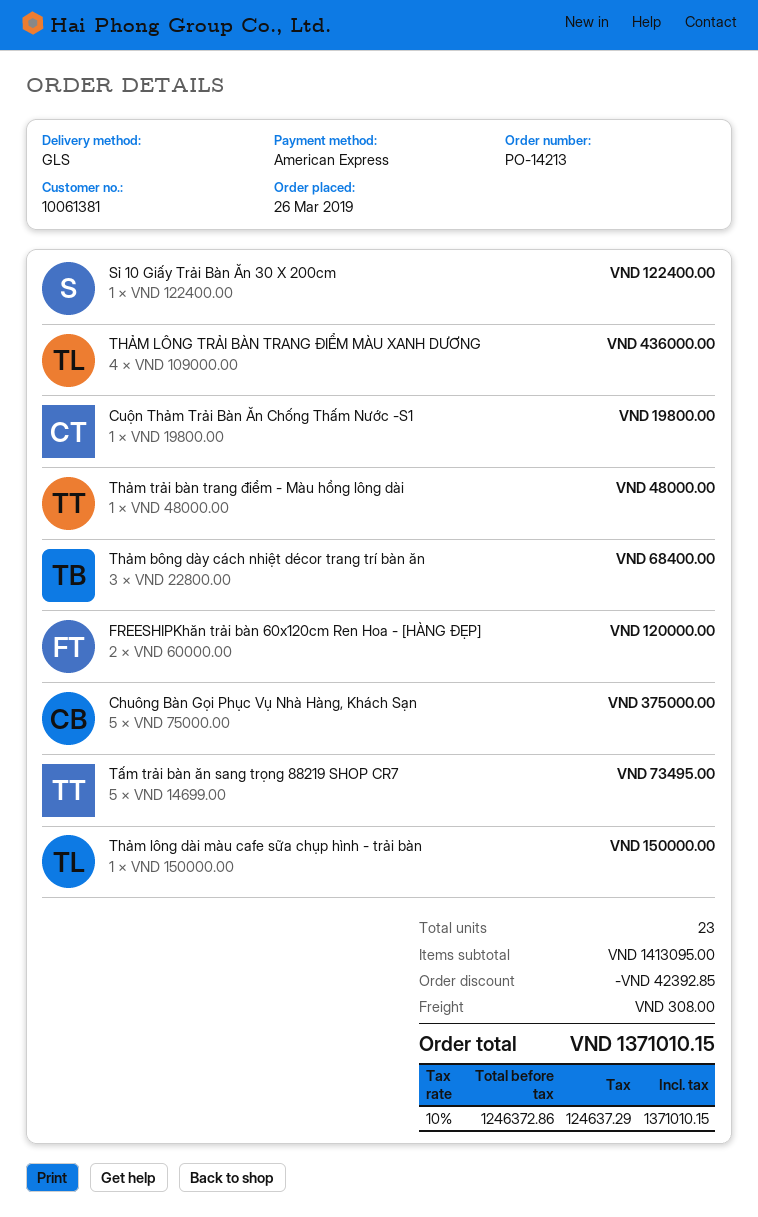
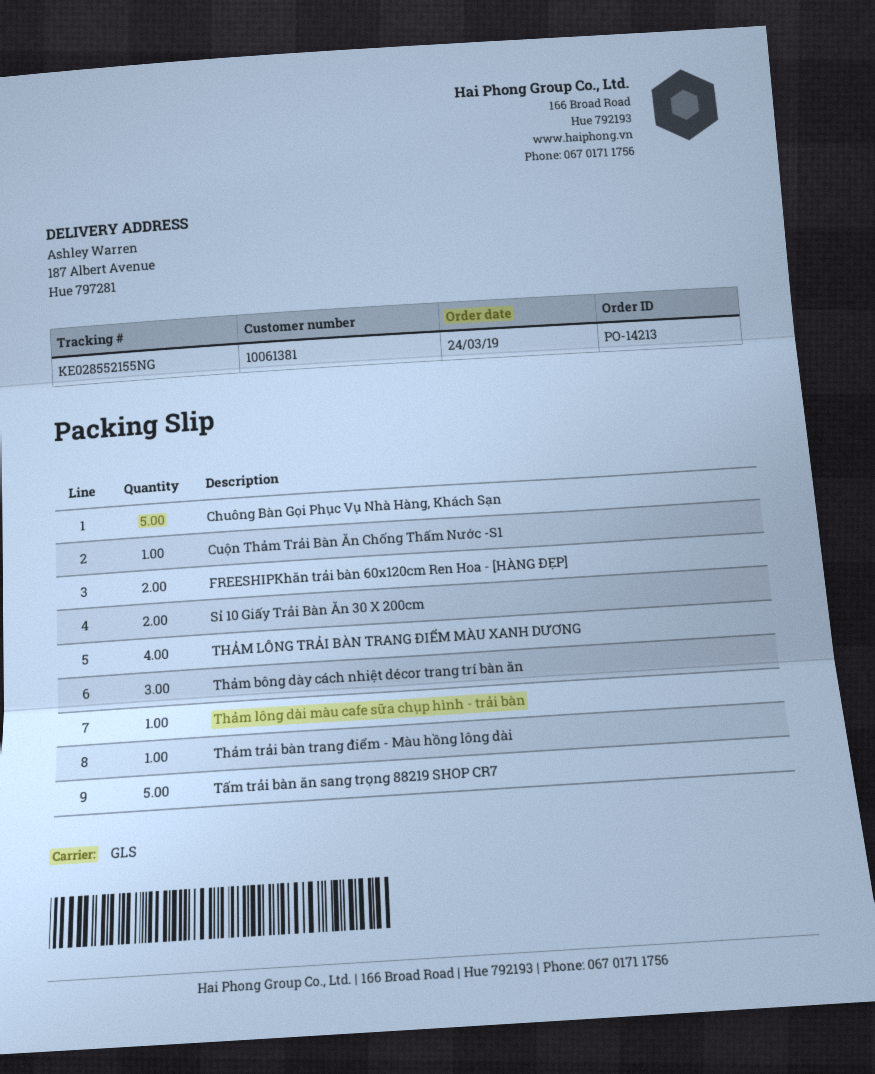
order date: 2019-03-26 -> 2019-03-24
Sỉ 10 Giấy Trải Bàn Ăn 30 X 200cm: 1 -> 2

